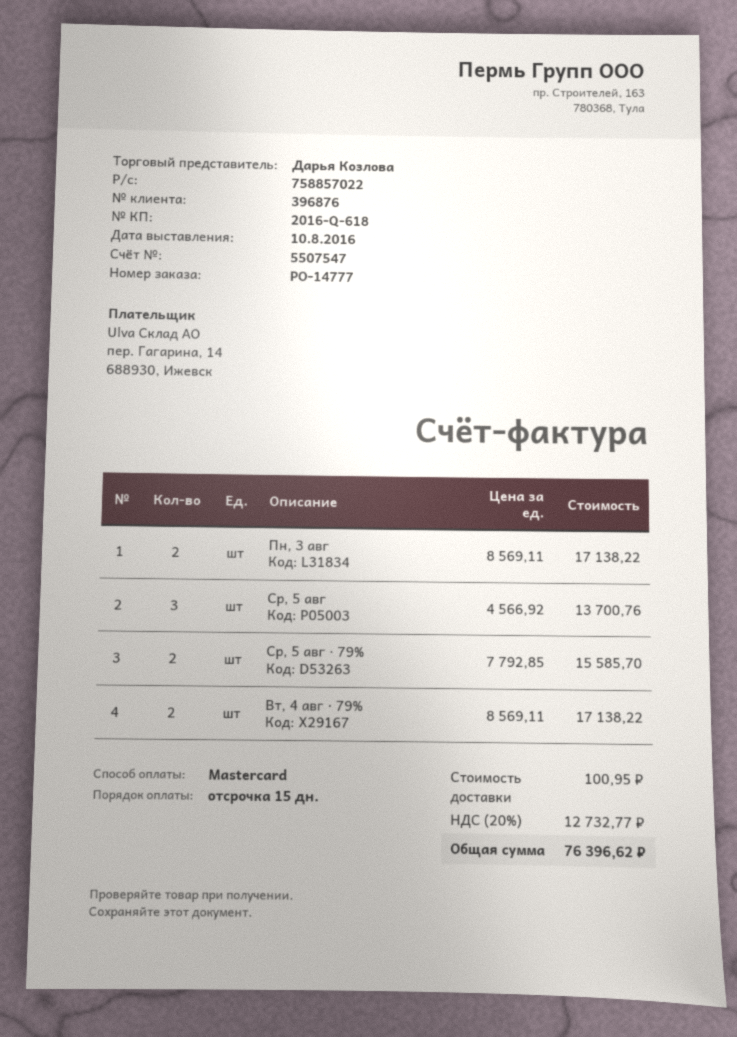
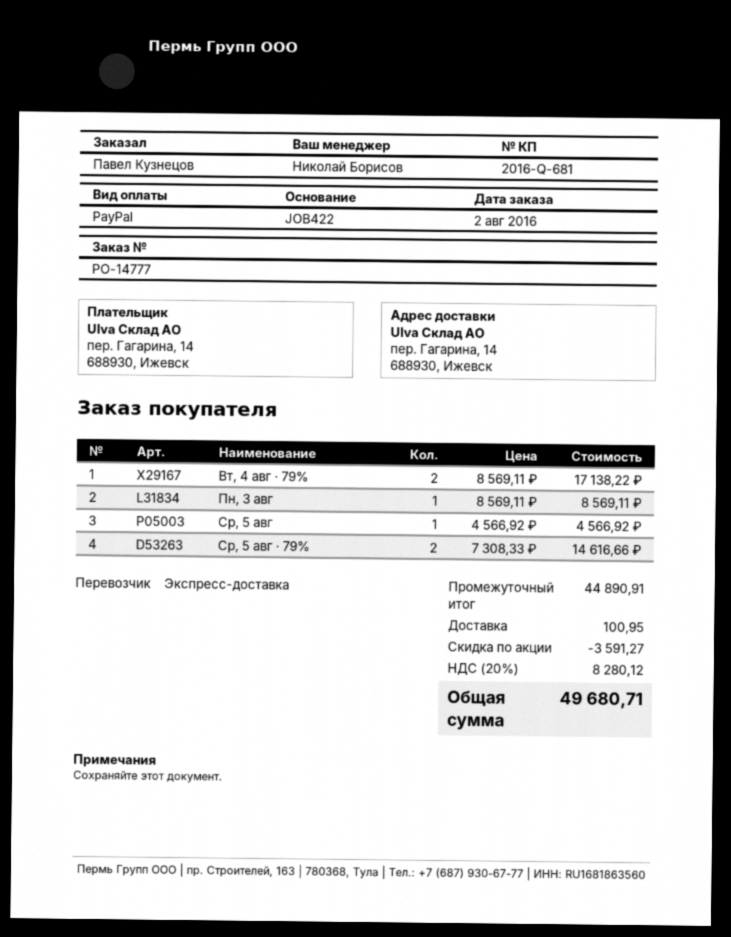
quote number: 2016-Q-618 -> 2016-Q-681
sales rep: Дарья Козлова -> Николай Борисов
payment method: Mastercard -> PayPal
Пн, 3 авг: 2 x 8569.11 = 17138.22 -> 1 x 8569.11 = 8569.11
Ср, 5 авг: 3 x 4566.92 = 13700.76 -> 1 x 4566.92 = 4566.92
Ср, 5 авг · 79%: 2 x 7792.85 = 15585.70 -> 2 x 7308.33 = 14616.66
discount: none -> 3591.27
tax: 20% = 12732.77 -> 20% = 8280.12
total: 76396.62 -> 49680.71

